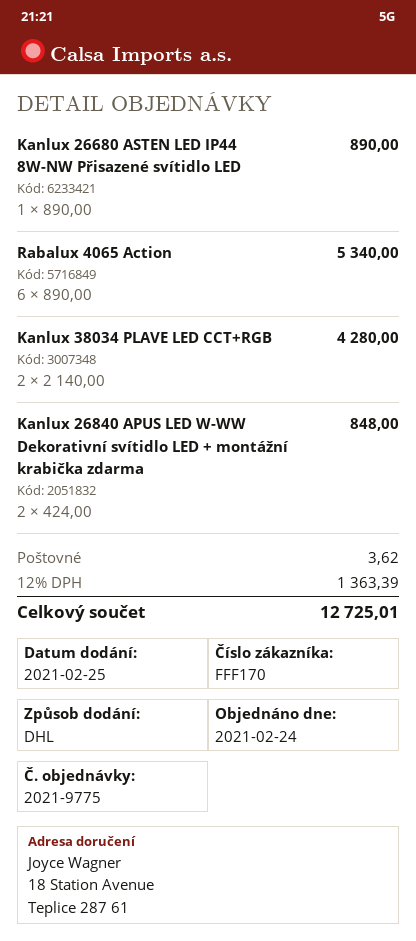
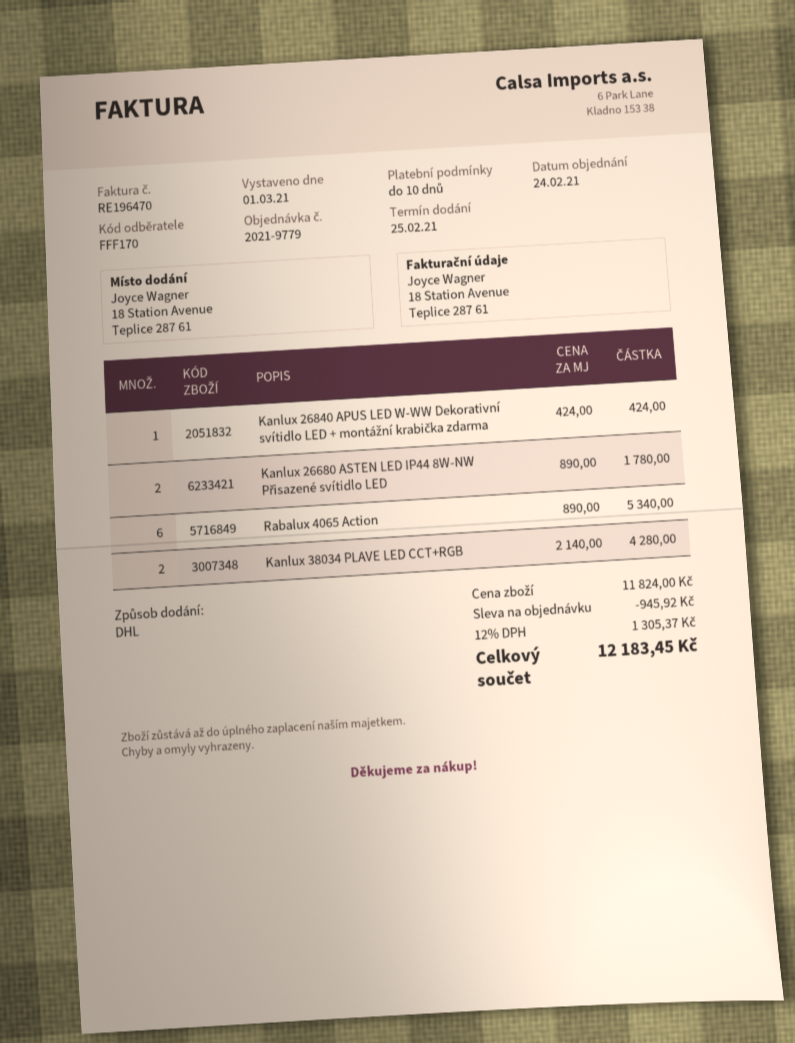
order number: 2021-9775 -> 2021-9779
Kanlux 26680 ASTEN LED IP44 8W-NW Přisazené svítidlo LED: 1 x 890.00 = 890.00 -> 2 x 890.00 = 1780.00
Kanlux 26840 APUS LED W-WW Dekorativní svítidlo LED + montážní krabička zdarma: 2 x 424.00 = 848.00 -> 1 x 424.00 = 424.00
discount: none -> 945.92
shipping: 3.62 -> none
tax: 12% = 1363.39 -> 12% = 1305.37
total: 12725.01 -> 12183.45

